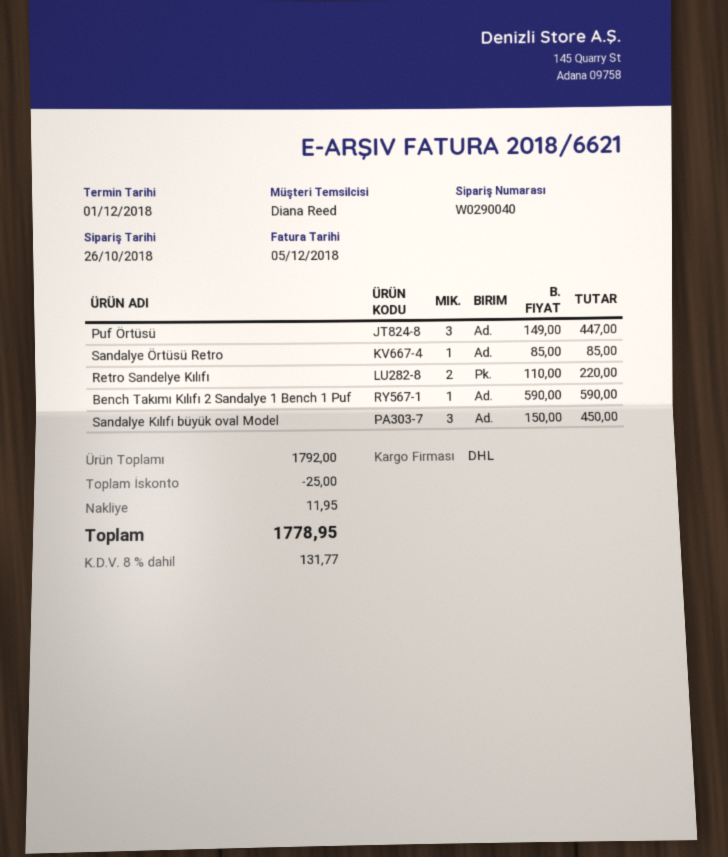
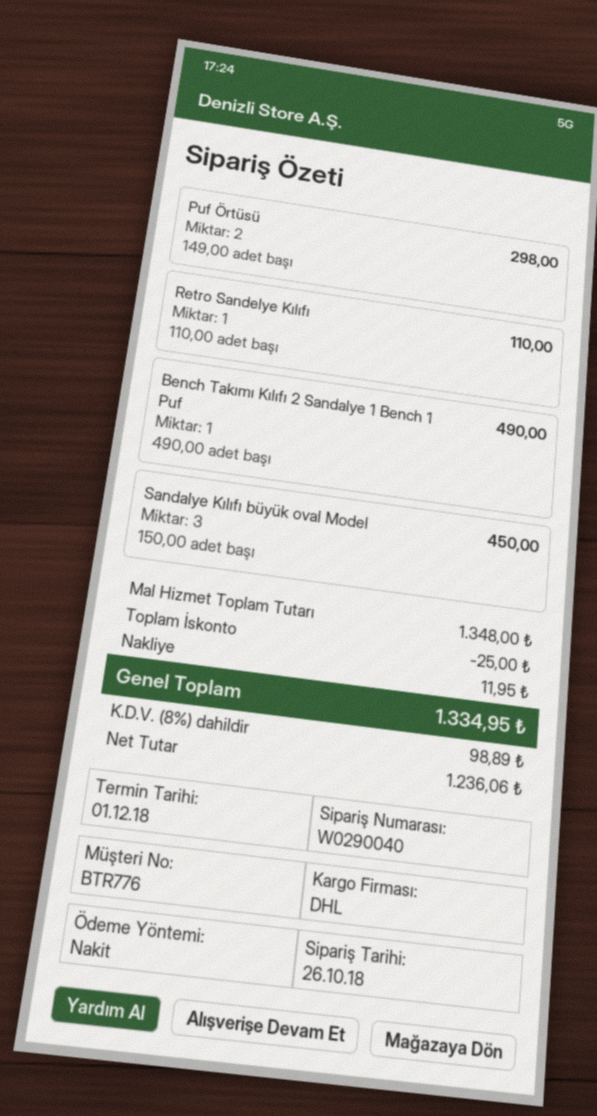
Puf Örtüsü: 3 x 149.00 = 447.00 -> 2 x 149.00 = 298.00
Sandalye Örtüsü Retro: 1 x 85.00 = 85.00 -> none
Retro Sandelye Kılıfı: 2 x 110.00 = 220.00 -> 1 x 110.00 = 110.00
Bench Takımı Kılıfı 2 Sandalye 1 Bench 1 Puf: 1 x 590.00 = 590.00 -> 1 x 490.00 = 490.00
subtotal: 1792.00 -> 1348.00
tax: 8% = 131.77 -> 8% = 98.89
total: 1778.95 -> 1334.95

